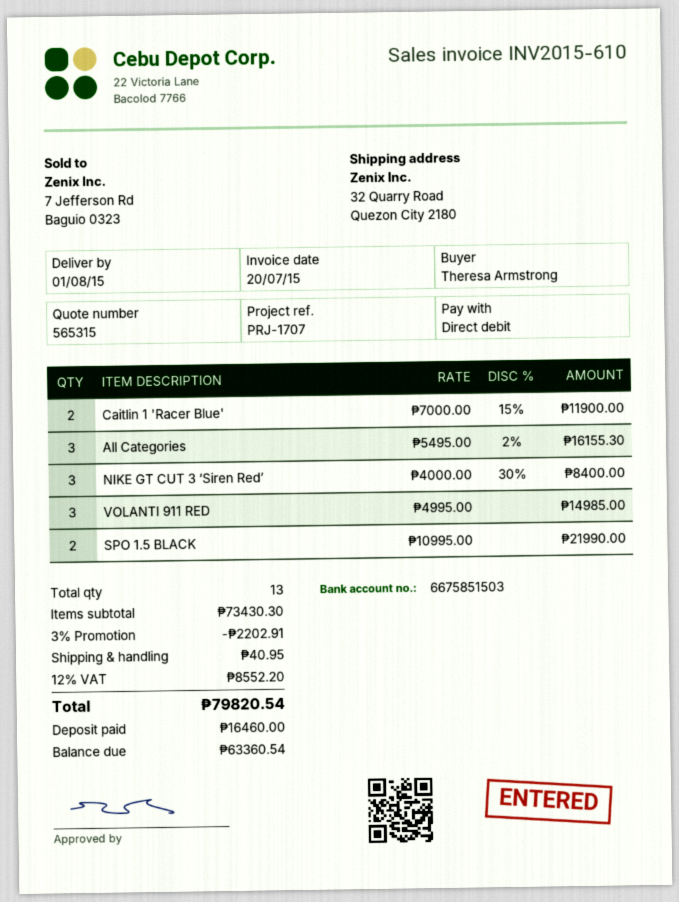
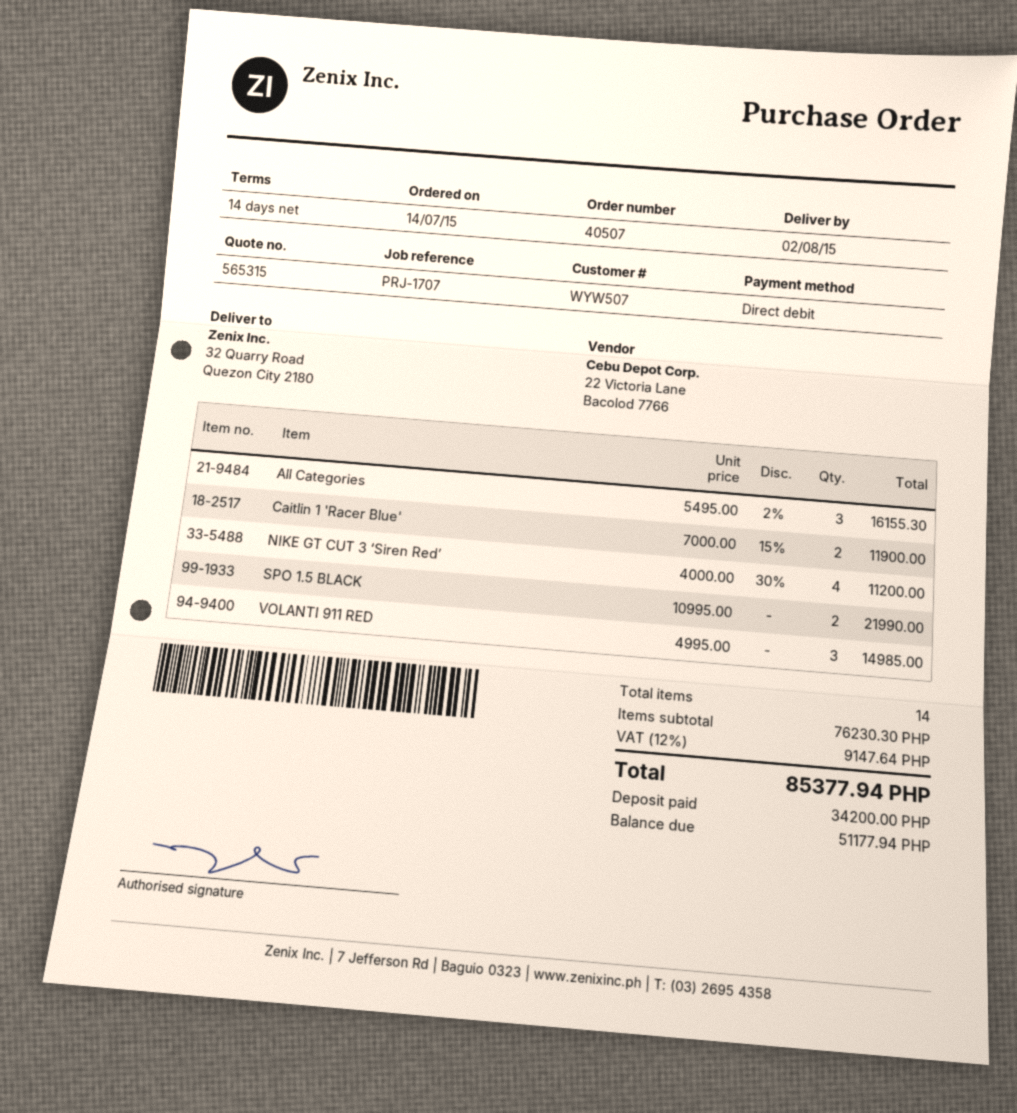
delivery date: 2015-08-01 -> 2015-08-02
NIKE GT CUT 3 ‘Siren Red’: 3 x 4000.00 - 30% = 8400.00 -> 4 x 4000.00 - 30% = 11200.00
total quantity: 13 -> 14
subtotal: 73430.30 -> 76230.30
discount: 3% = 2202.91 -> none
shipping: 40.95 -> none
tax: 12% = 8552.20 -> 12% = 9147.64
total: 79820.54 -> 85377.94
deposit: 16460.00 -> 34200.00
balance: 63360.54 -> 51177.94

